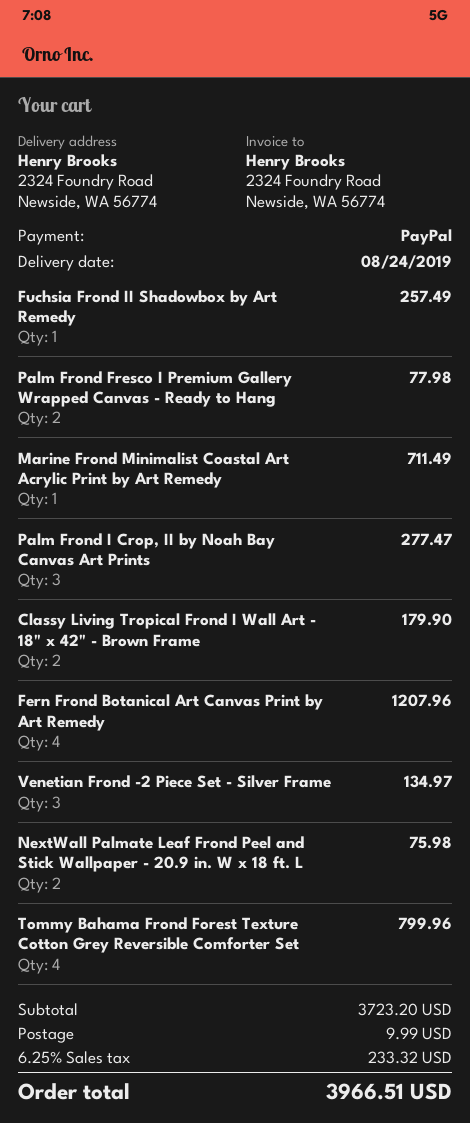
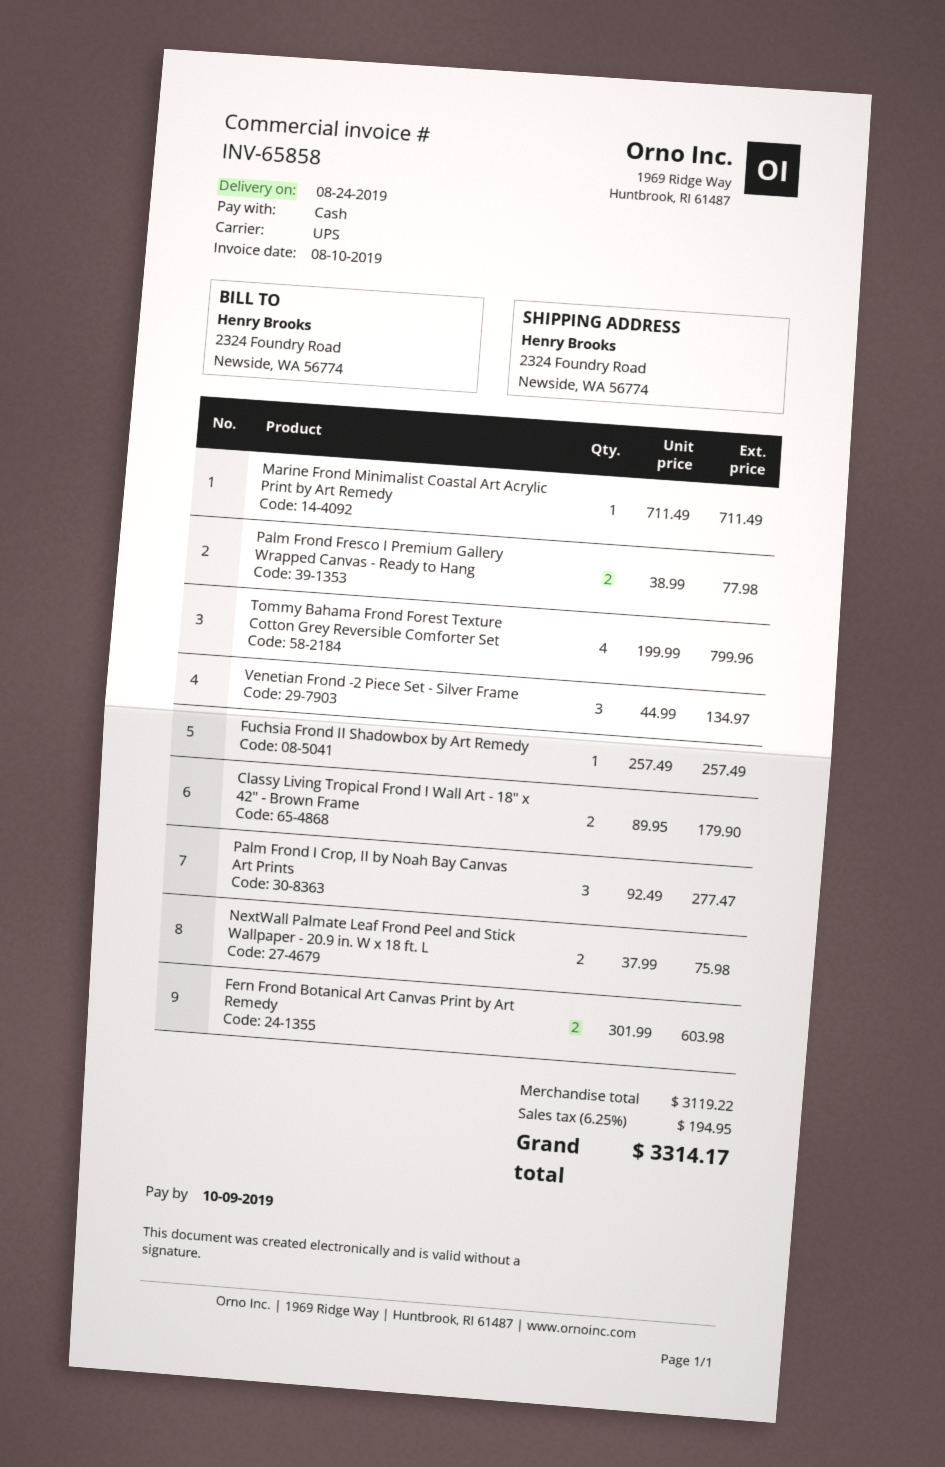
payment method: PayPal -> cash
Fern Frond Botanical Art Canvas Print by Art Remedy: 4 for 1207.96 -> 2 for 603.98
subtotal: 3723.20 -> 3119.22
shipping: 9.99 -> none
tax: 6.25% = 233.32 -> 6.25% = 194.95
total: 3966.51 -> 3314.17

